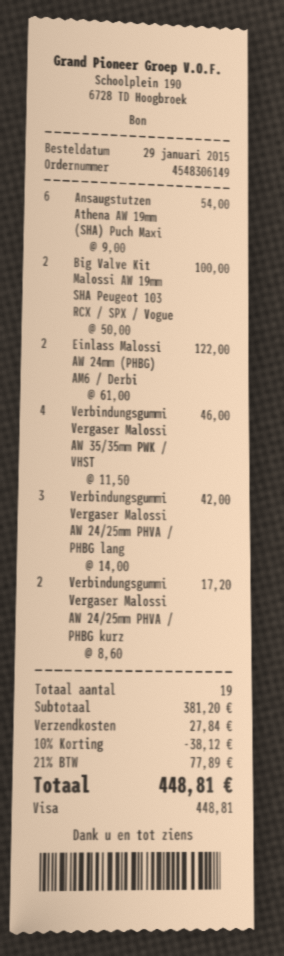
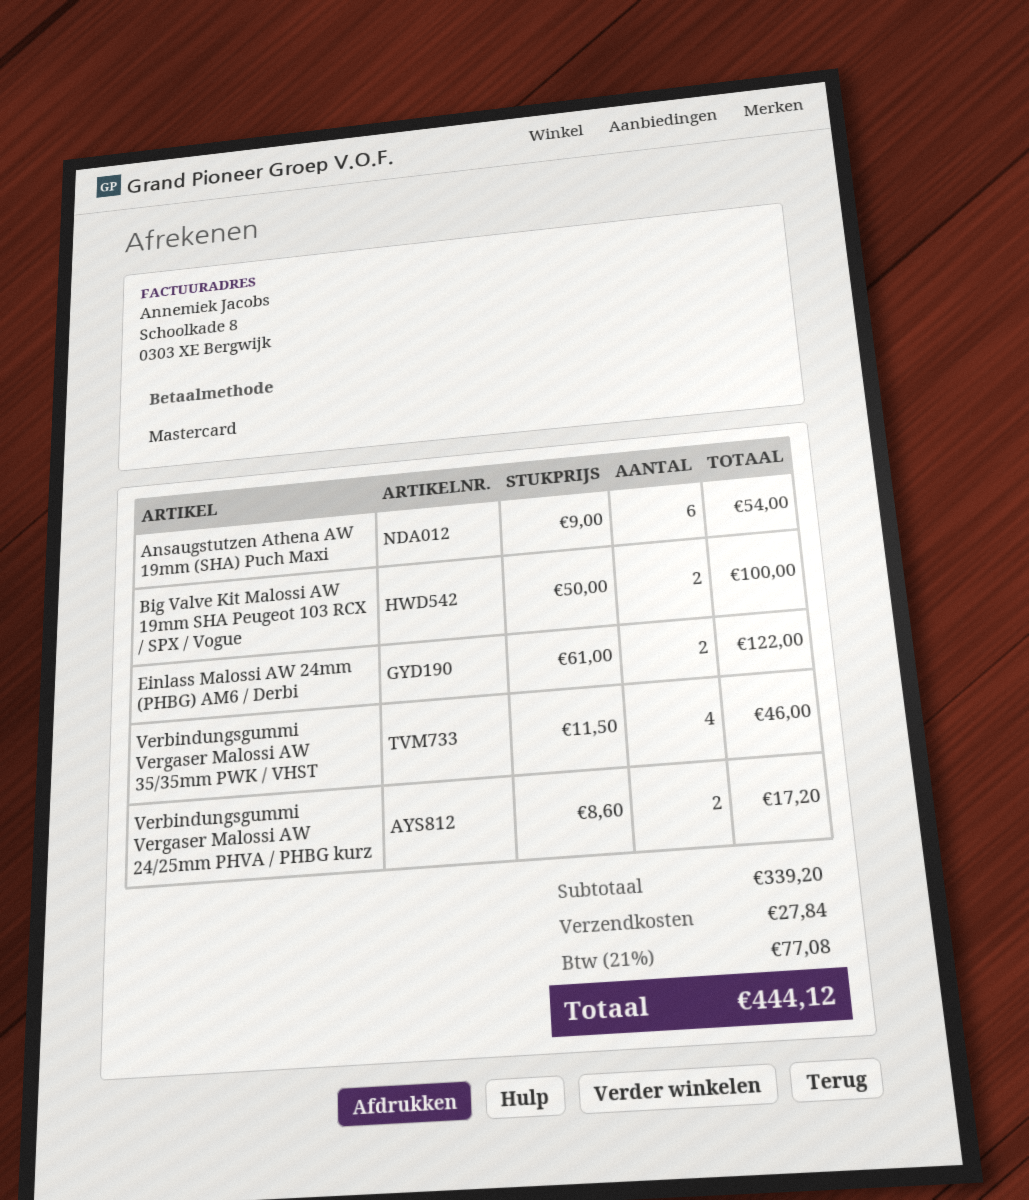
payment method: Visa -> Mastercard
Verbindungsgummi Vergaser Malossi AW 24/25mm PHVA / PHBG lang: 3 x 14.00 = 42.00 -> none
subtotal: 381.20 -> 339.20
discount: 10% = 38.12 -> none
tax: 21% = 77.89 -> 21% = 77.08
total: 448.81 -> 444.12

